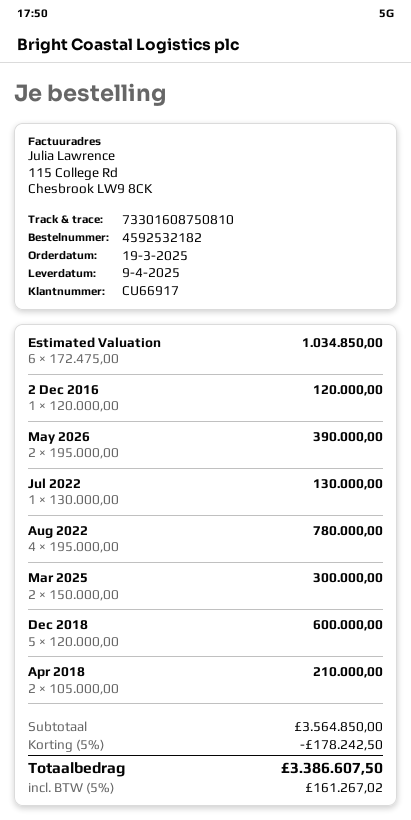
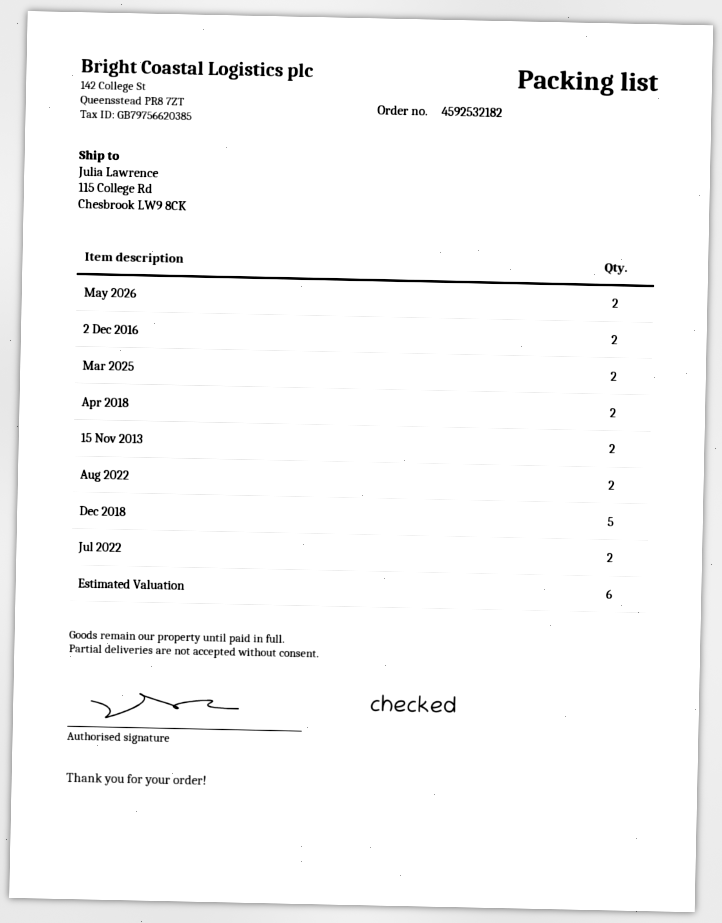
2 Dec 2016: 1 -> 2
Jul 2022: 1 -> 2
Aug 2022: 4 -> 2
15 Nov 2013: none -> 2

